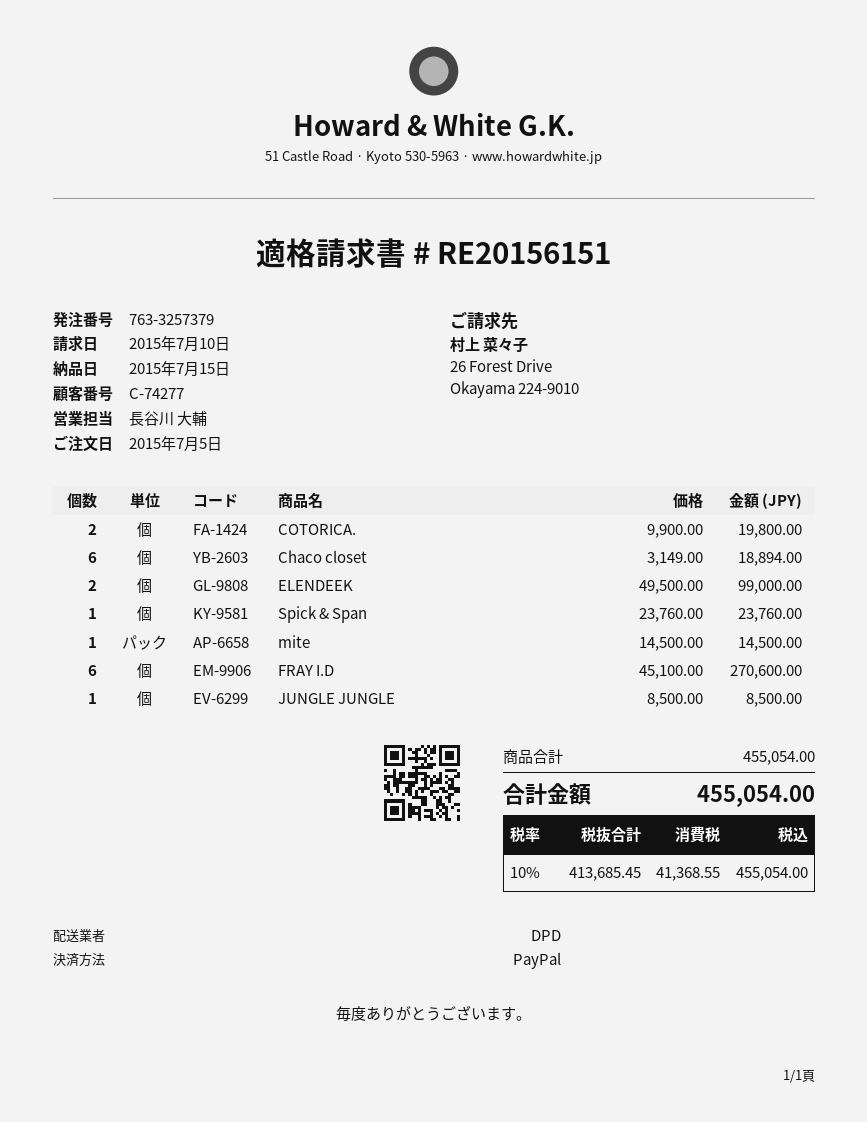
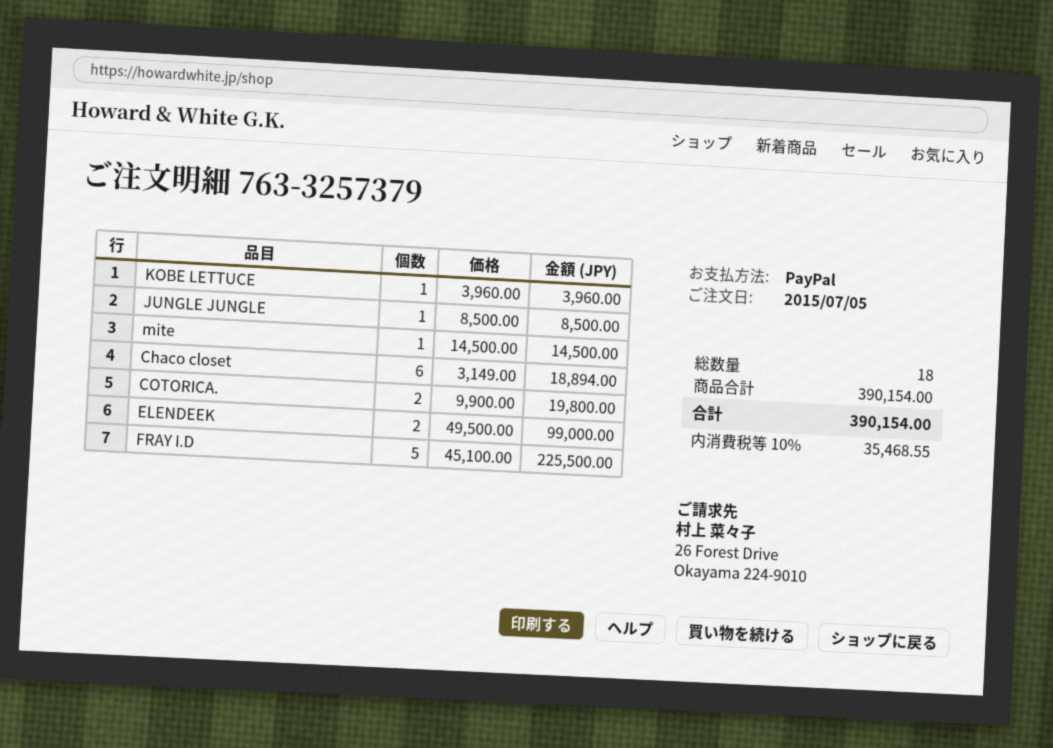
Spick & Span: 1 x 23760.00 = 23760.00 -> none
FRAY I.D: 6 x 45100.00 = 270600.00 -> 5 x 45100.00 = 225500.00
KOBE LETTUCE: none -> 1 x 3960.00 = 3960.00
subtotal: 455054.00 -> 390154.00
tax: 10% = 41368.55 -> 10% = 35468.55
total: 455054.00 -> 390154.00

